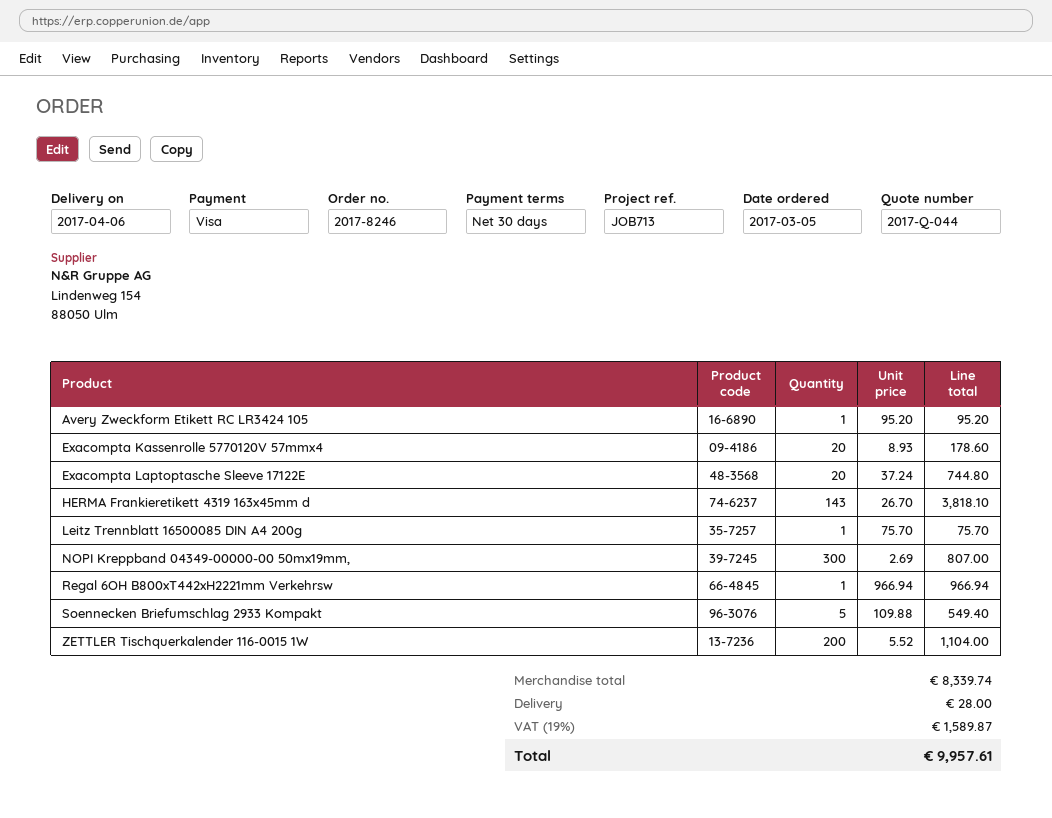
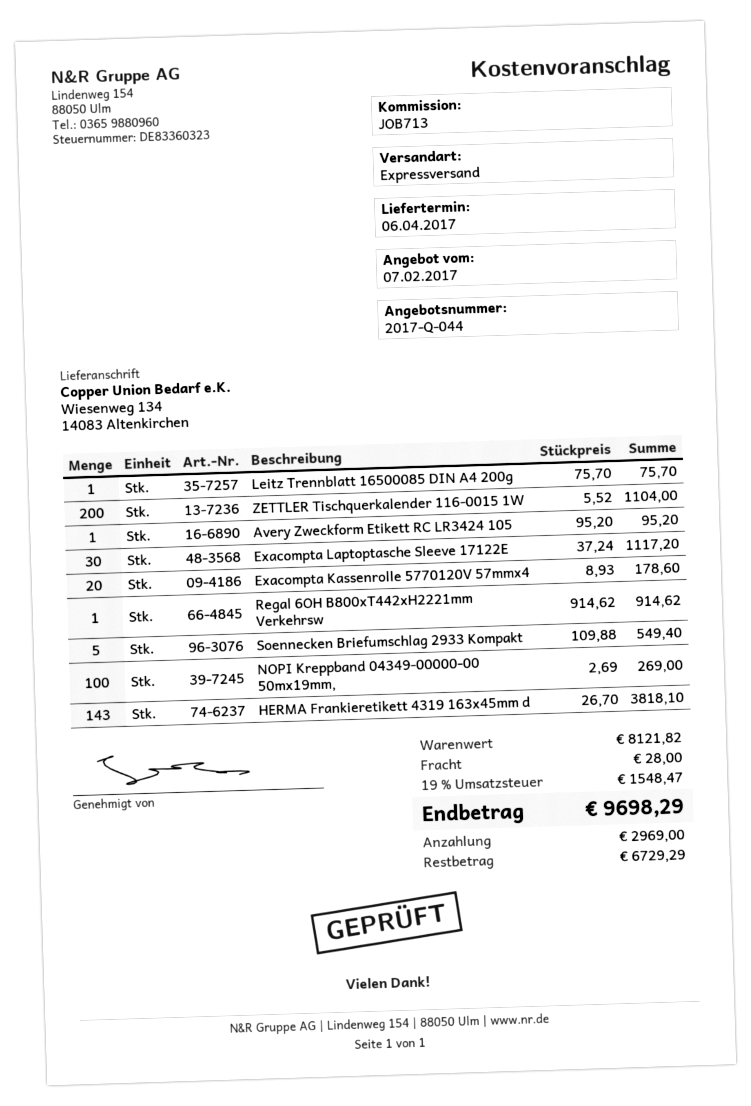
Exacompta Laptoptasche Sleeve 17122E: 20 x 37.24 = 744.80 -> 30 x 37.24 = 1117.20
NOPI Kreppband 04349-00000-00 50mx19mm,: 300 x 2.69 = 807.00 -> 100 x 2.69 = 269.00
Regal 6OH B800xT442xH2221mm Verkehrsw: 1 x 966.94 = 966.94 -> 1 x 914.62 = 914.62
subtotal: 8339.74 -> 8121.82
tax: 19% = 1589.87 -> 19% = 1548.47
total: 9957.61 -> 9698.29

